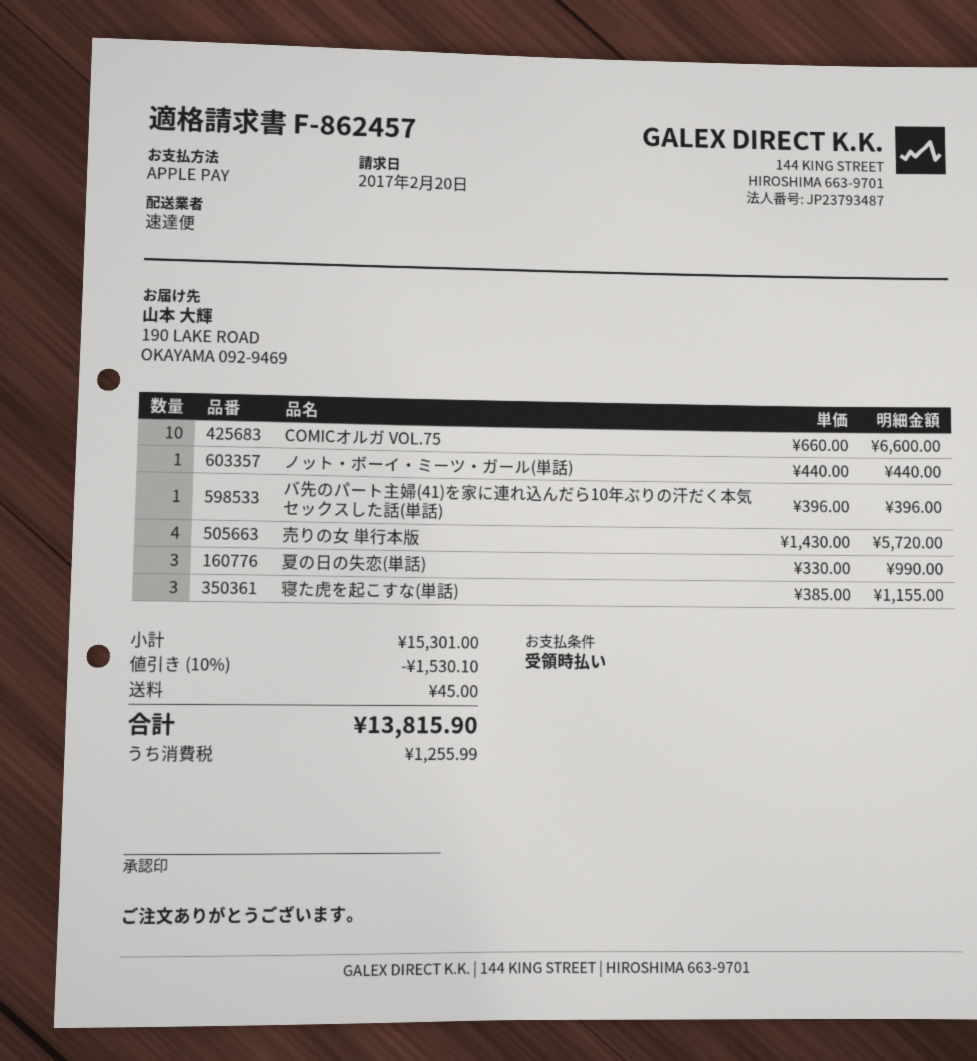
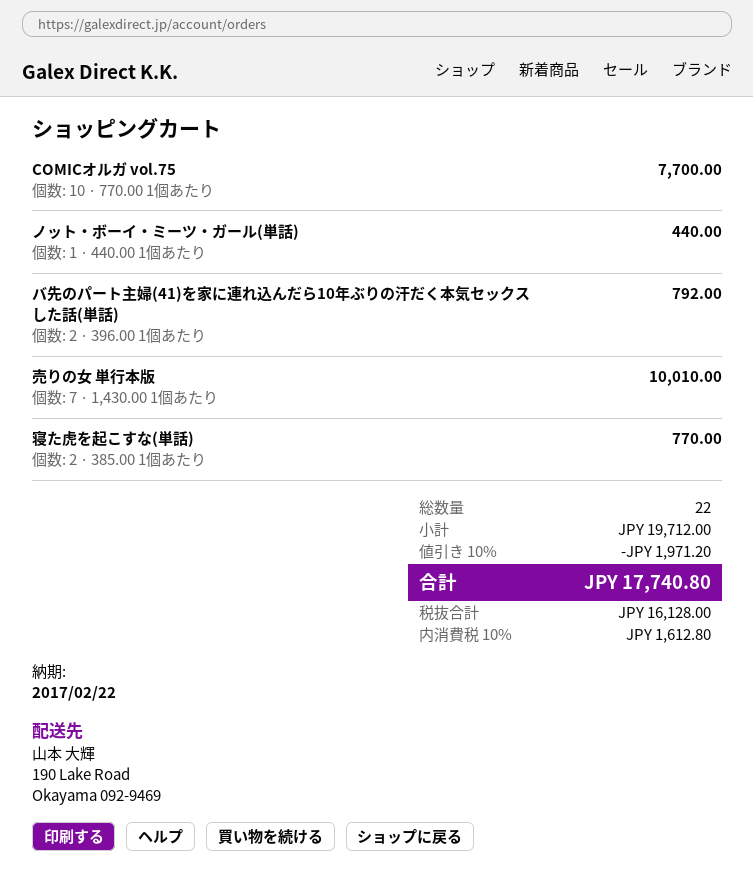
COMICオルガ VOL.75: 10 x 660.00 = 6600.00 -> 10 x 770.00 = 7700.00
バ先のパート主婦(41)を家に連れ込んだら10年ぶりの汗だく本気セックスした話(単話): 1 x 396.00 = 396.00 -> 2 x 396.00 = 792.00
売りの女 単行本版: 4 x 1430.00 = 5720.00 -> 7 x 1430.00 = 10010.00
夏の日の失恋(単話): 3 x 330.00 = 990.00 -> none
寝た虎を起こすな(単話): 3 x 385.00 = 1155.00 -> 2 x 385.00 = 770.00
subtotal: 15301.00 -> 19712.00
discount: 10% = 1530.10 -> 10% = 1971.20
shipping: 45.00 -> none
tax: 1255.99 -> 1612.80
total: 13815.90 -> 17740.80

